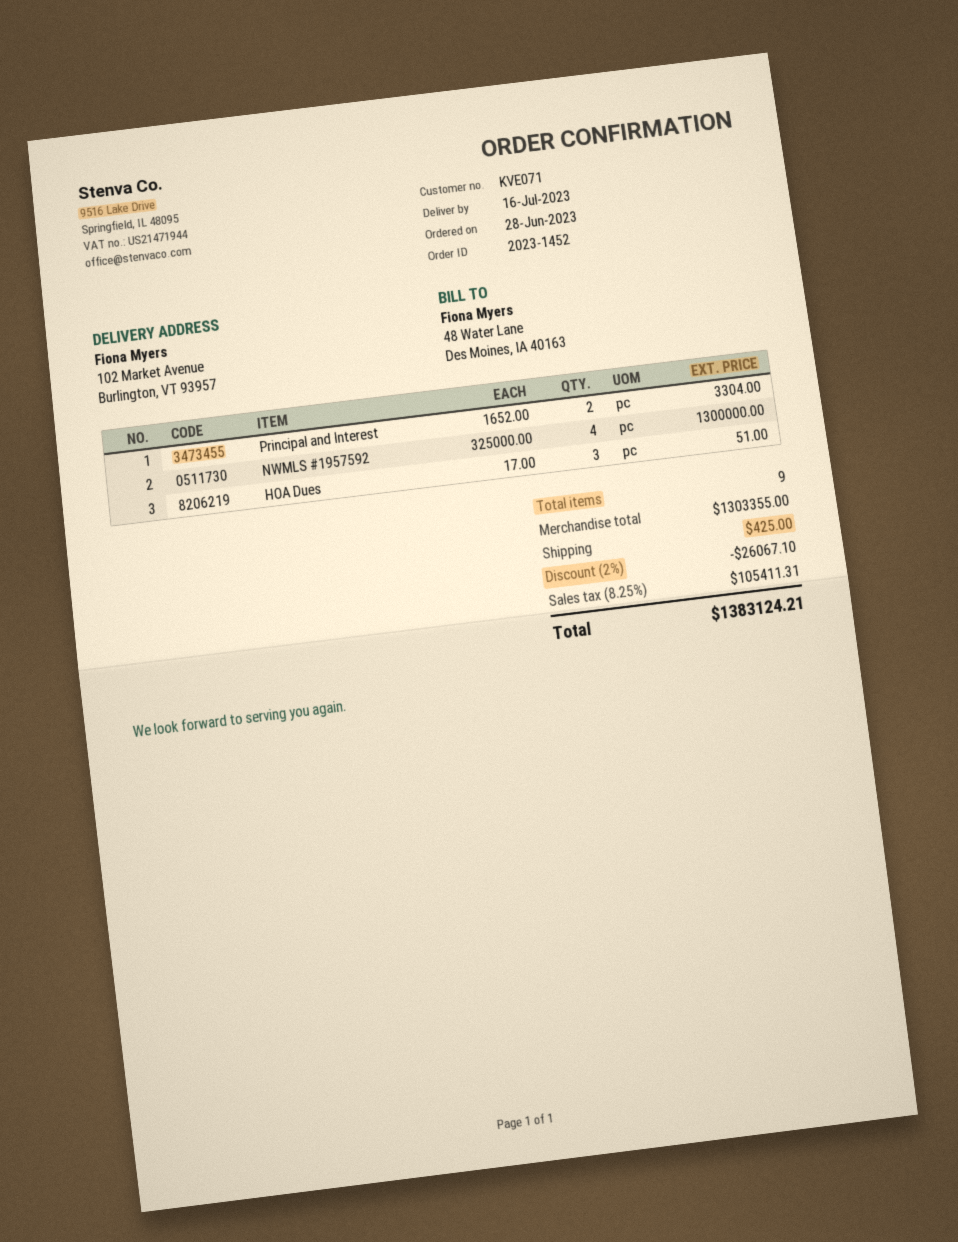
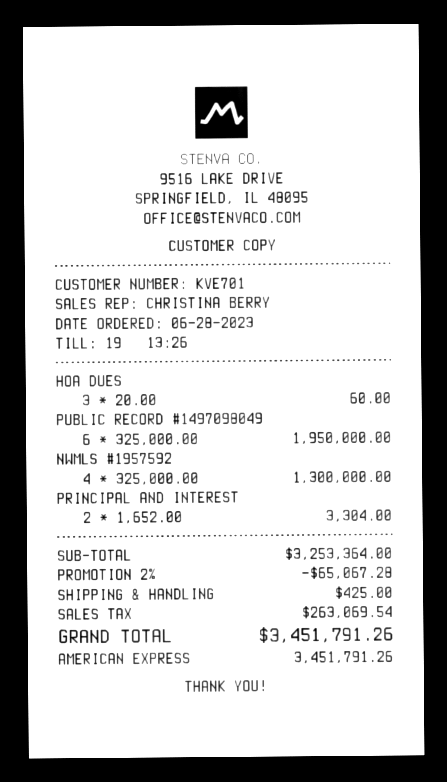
customer number: KVE071 -> KVE701
HOA Dues: 3 x 17.00 = 51.00 -> 3 x 20.00 = 60.00
PUBLIC RECORD #1497098049: none -> 6 x 325000.00 = 1950000.00
subtotal: 1303355.00 -> 3253364.00
discount: 2% = 26067.10 -> 2% = 65067.28
tax: 105411.31 -> 263069.54
total: 1383124.21 -> 3451791.26

